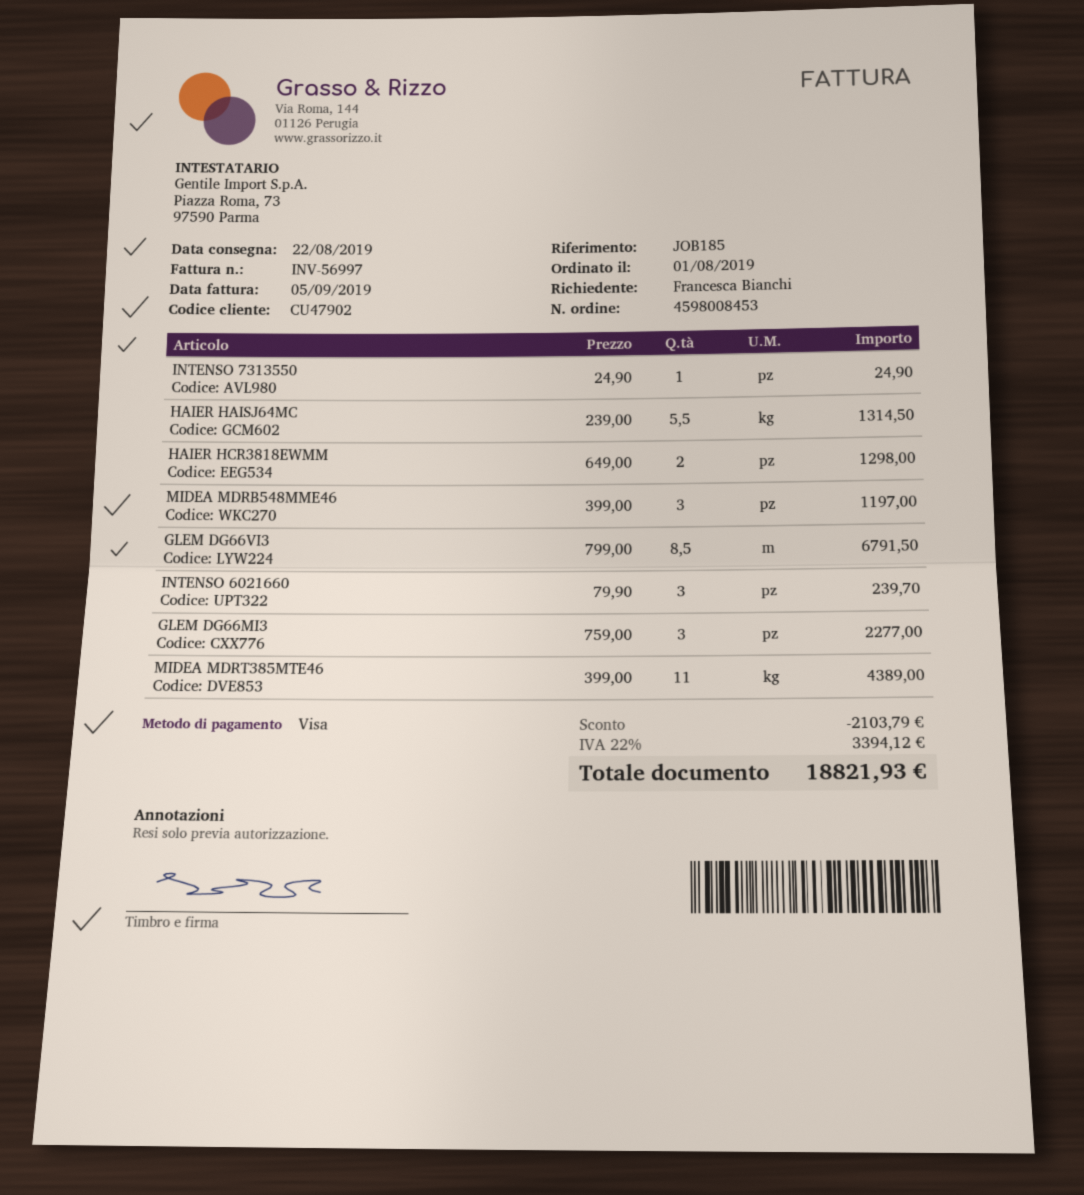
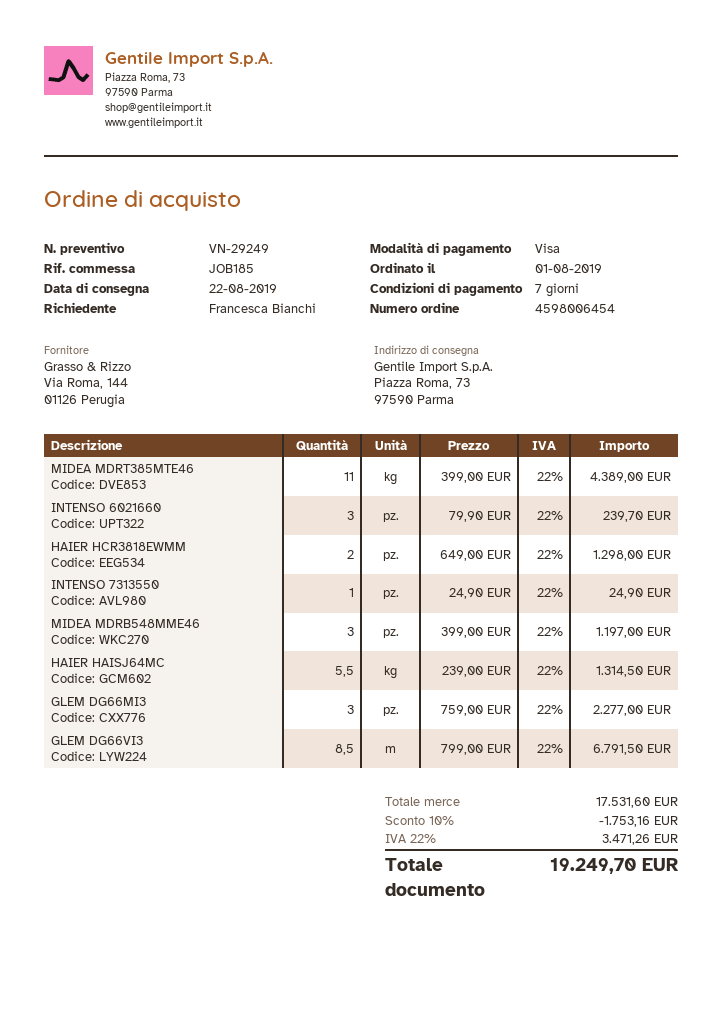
order number: 4598008453 -> 4598006454
discount: 2103.79 -> 1753.16
tax: 22% = 3394.12 -> 22% = 3471.26
total: 18821.93 -> 19249.70

